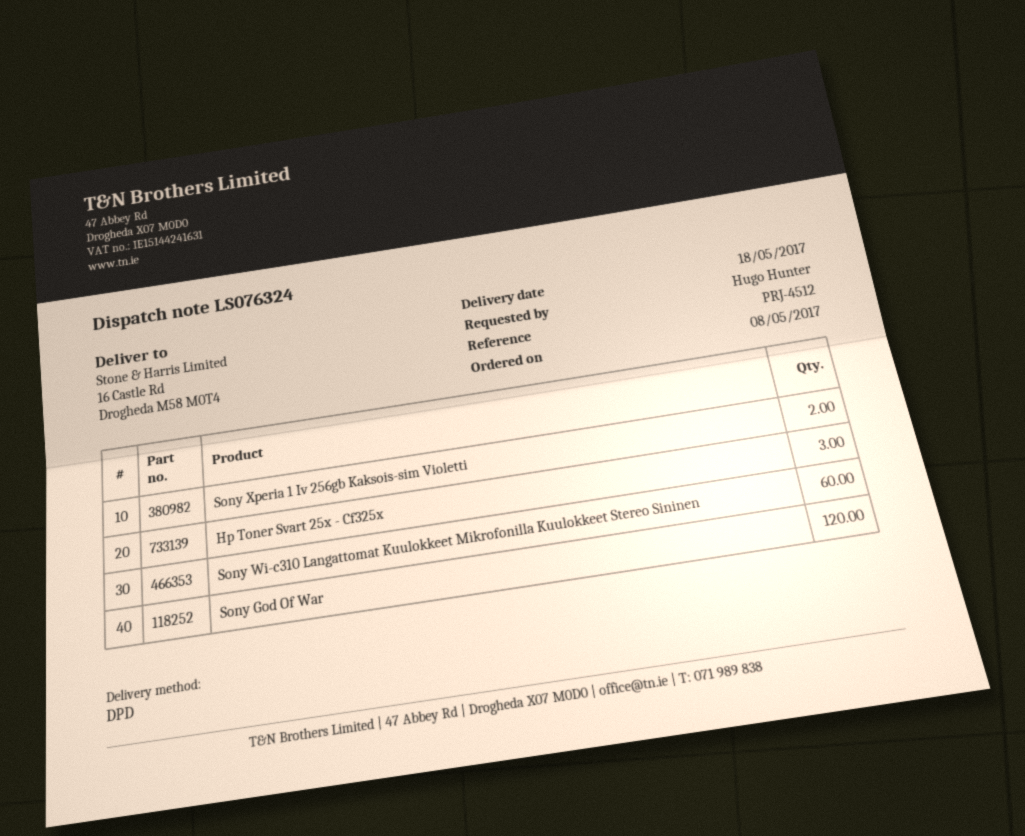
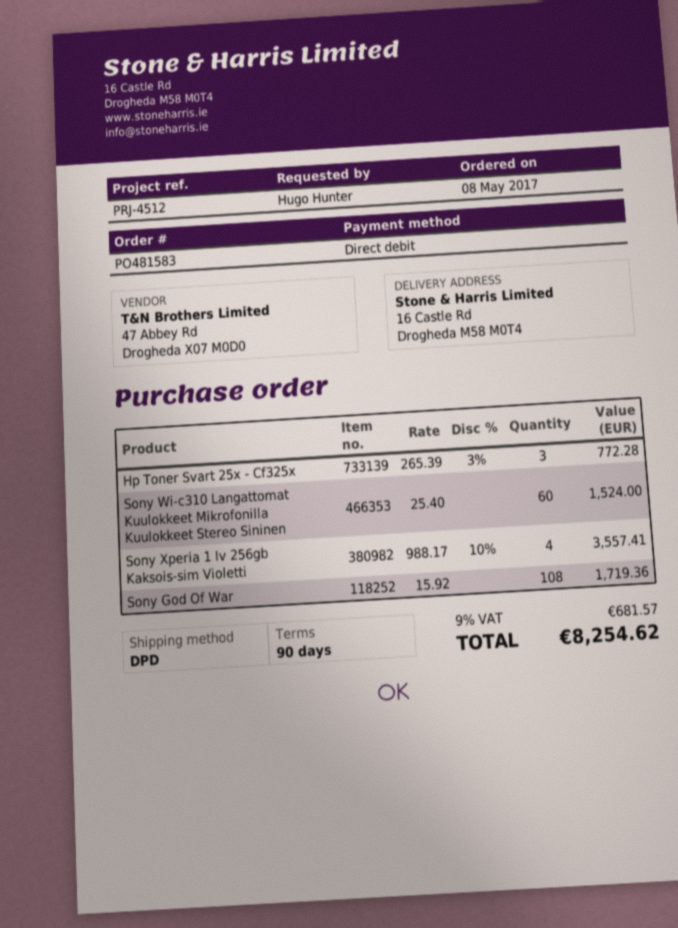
Sony Xperia 1 Iv 256gb Kaksois-sim Violetti: 2 -> 4
Sony God Of War: 120 -> 108

